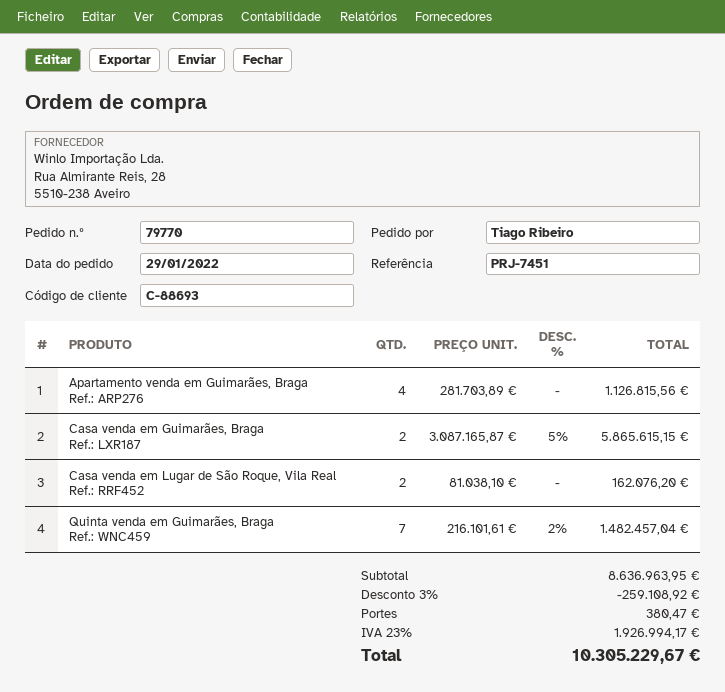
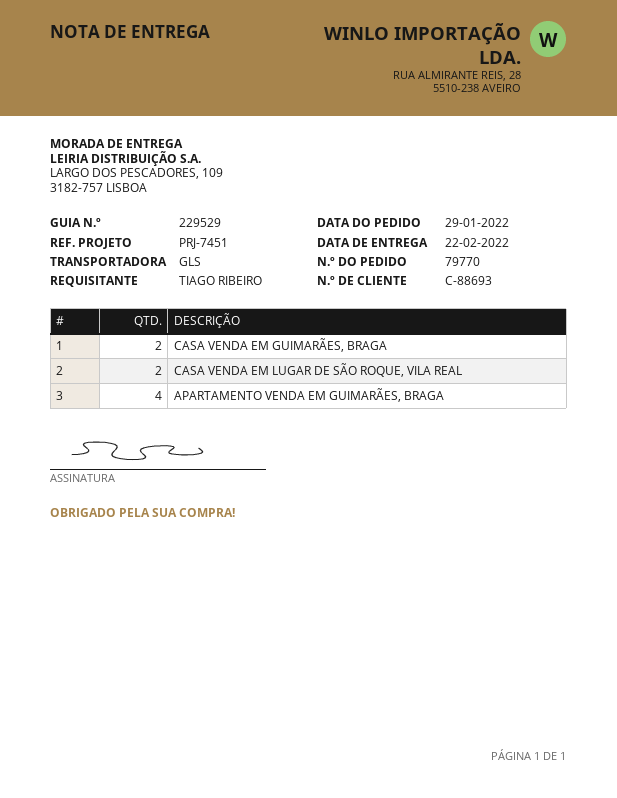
Quinta venda em Guimarães, Braga: 7 -> none

